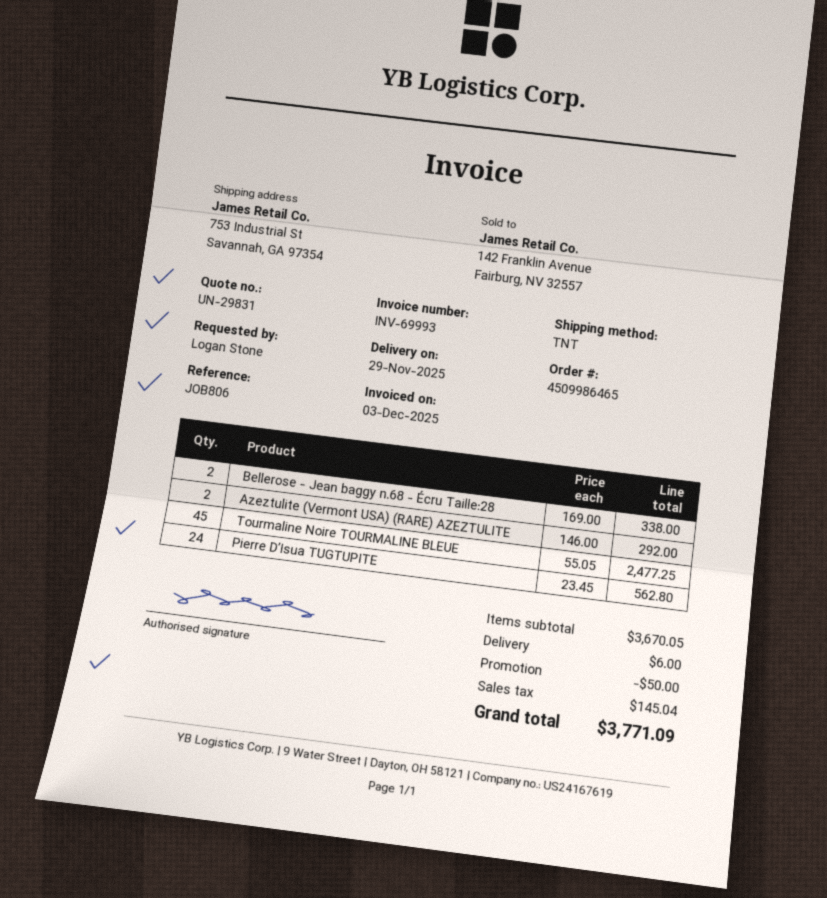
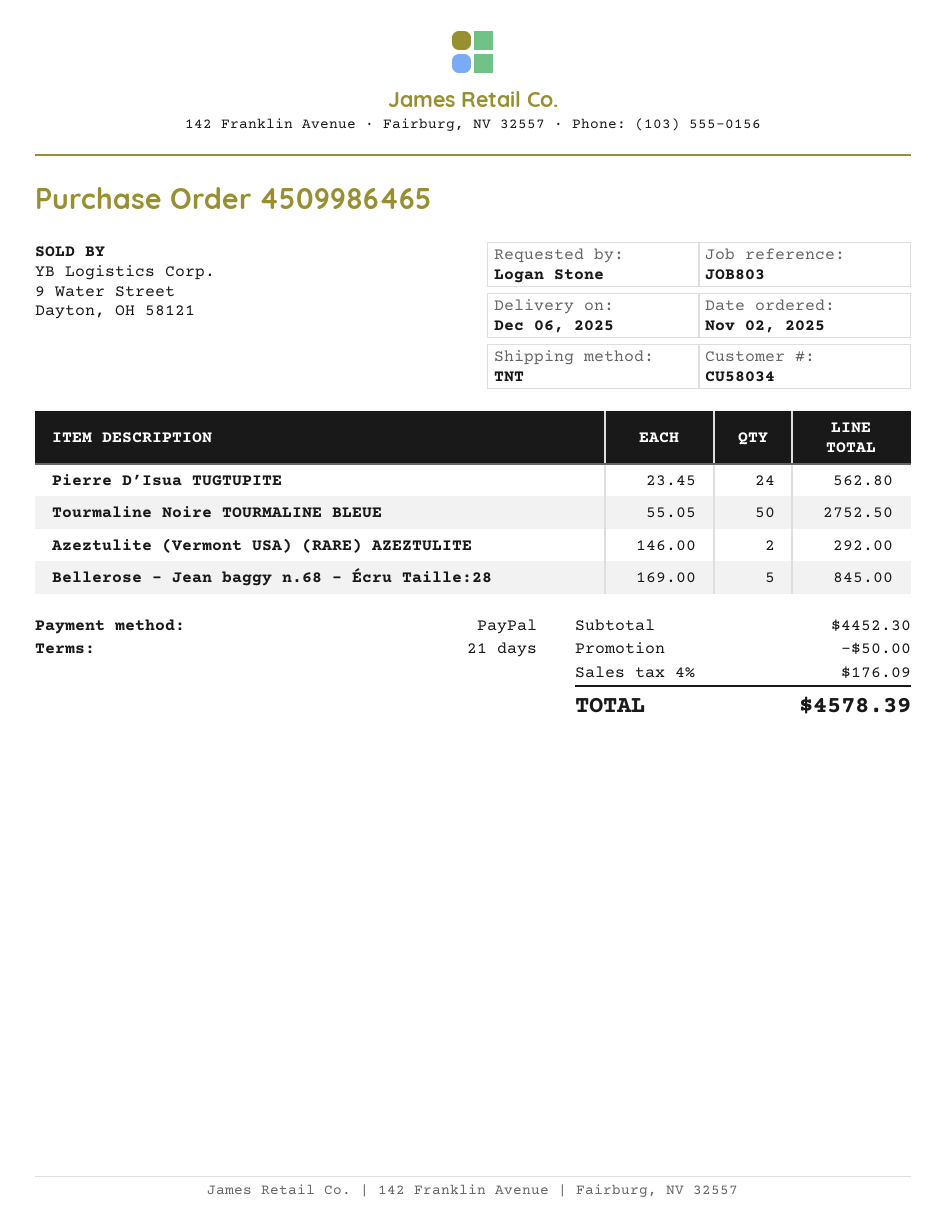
delivery date: 2025-11-29 -> 2025-12-06
reference: JOB806 -> JOB803
Bellerose - Jean baggy n.68 - Écru Taille:28: 2 x 169.00 = 338.00 -> 5 x 169.00 = 845.00
Tourmaline Noire TOURMALINE BLEUE: 45 x 55.05 = 2477.25 -> 50 x 55.05 = 2752.50
subtotal: 3670.05 -> 4452.30
shipping: 6.00 -> none
tax: 145.04 -> 176.09
total: 3771.09 -> 4578.39

